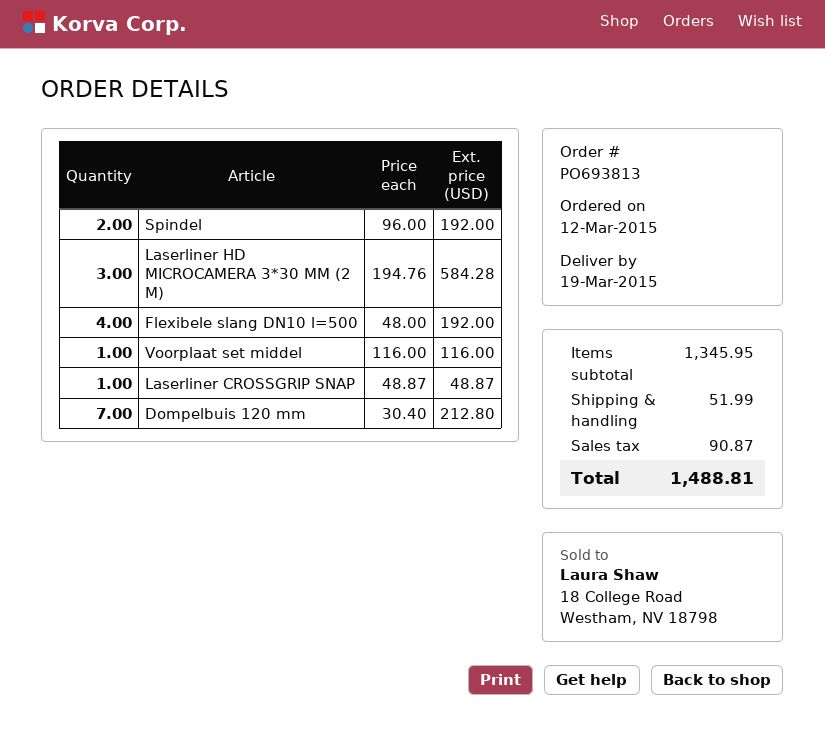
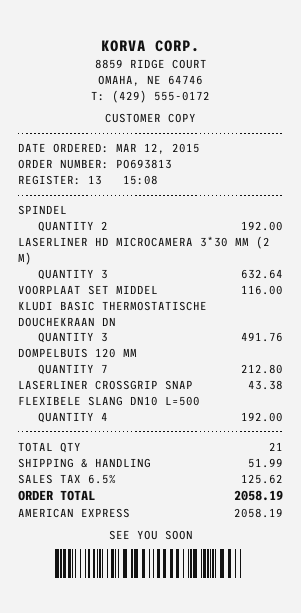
Laserliner HD MICROCAMERA 3*30 MM (2 M): 3 for 584.28 -> 3 for 632.64
Laserliner CROSSGRIP SNAP: 1 for 48.87 -> 1 for 43.38
KLUDI BASIC THERMOSTATISCHE DOUCHEKRAAN DN: none -> 3 for 491.76
tax: 90.87 -> 125.62
total: 1488.81 -> 2058.19

